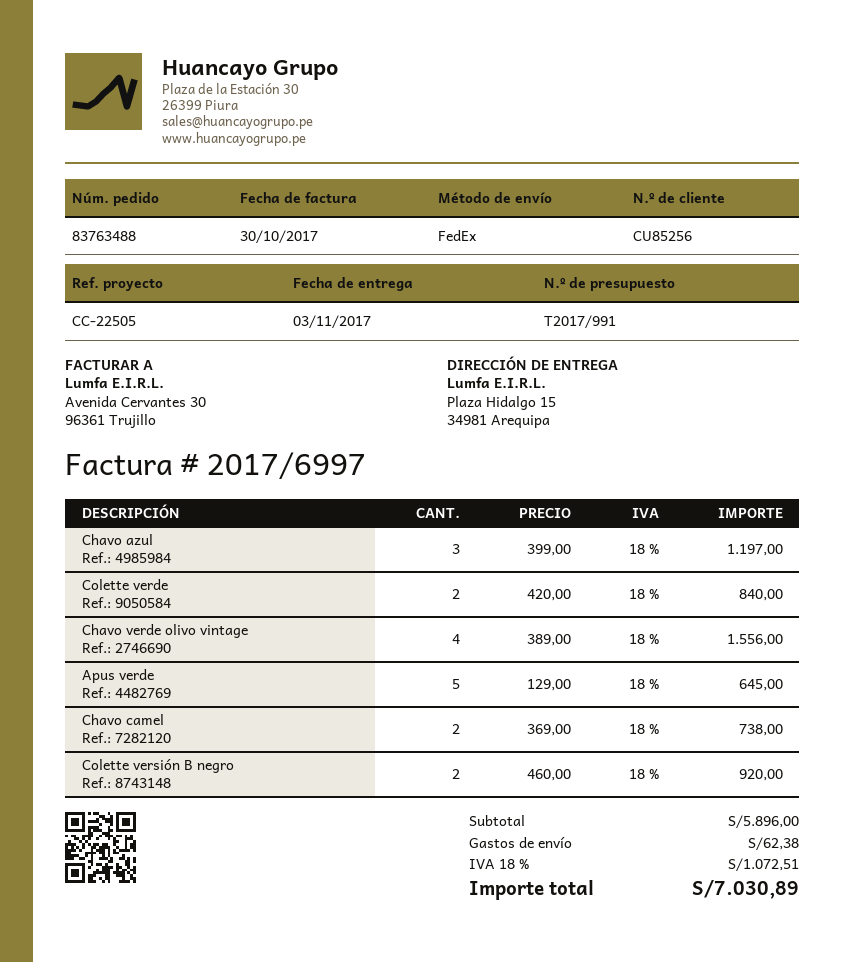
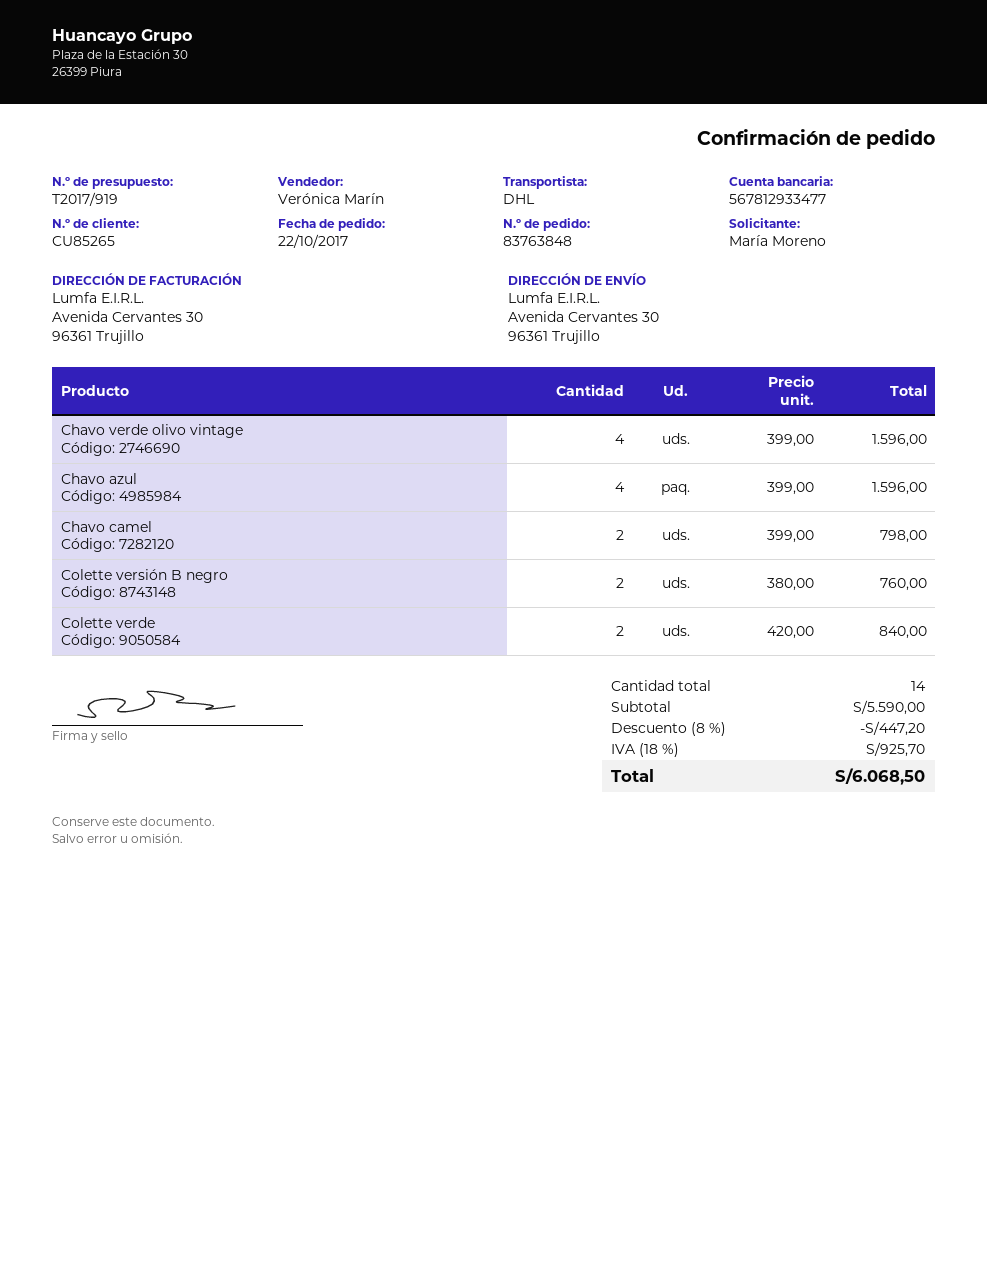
quote number: T2017/991 -> T2017/919
order number: 83763488 -> 83763848
customer number: CU85256 -> CU85265
shipping method: FedEx -> DHL
ship to: Plaza Hidalgo 15, 34981 Arequipa -> Avenida Cervantes 30, 96361 Trujillo
Chavo azul: 3 x 399.00 = 1197.00 -> 4 x 399.00 = 1596.00
Chavo verde olivo vintage: 4 x 389.00 = 1556.00 -> 4 x 399.00 = 1596.00
Apus verde: 5 x 129.00 = 645.00 -> none
Chavo camel: 2 x 369.00 = 738.00 -> 2 x 399.00 = 798.00
Colette versión B negro: 2 x 460.00 = 920.00 -> 2 x 380.00 = 760.00
subtotal: 5896.00 -> 5590.00
discount: none -> 8% = 447.20
shipping: 62.38 -> none
tax: 18% = 1072.51 -> 18% = 925.70
total: 7030.89 -> 6068.50

